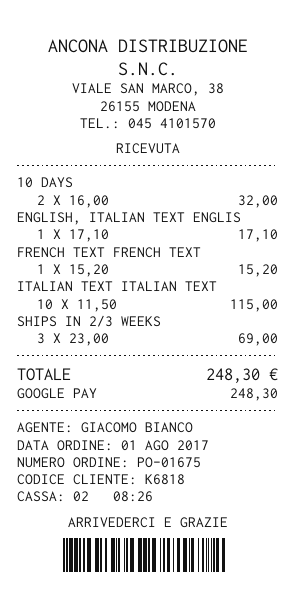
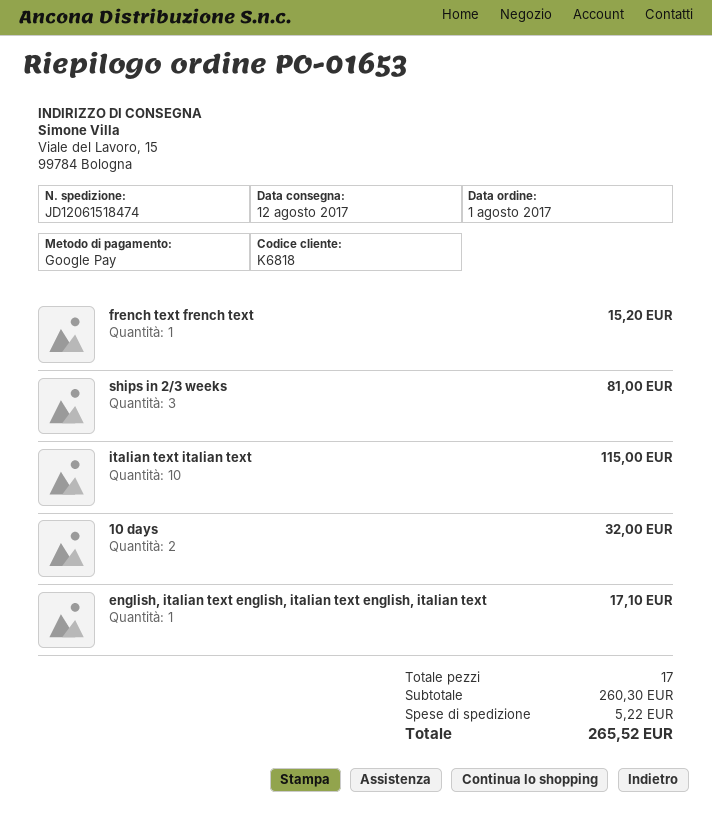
order number: PO-01675 -> PO-01653
SHIPS IN 2/3 WEEKS: 3 for 69.00 -> 3 for 81.00
shipping: none -> 5.22
total: 248.30 -> 265.52

